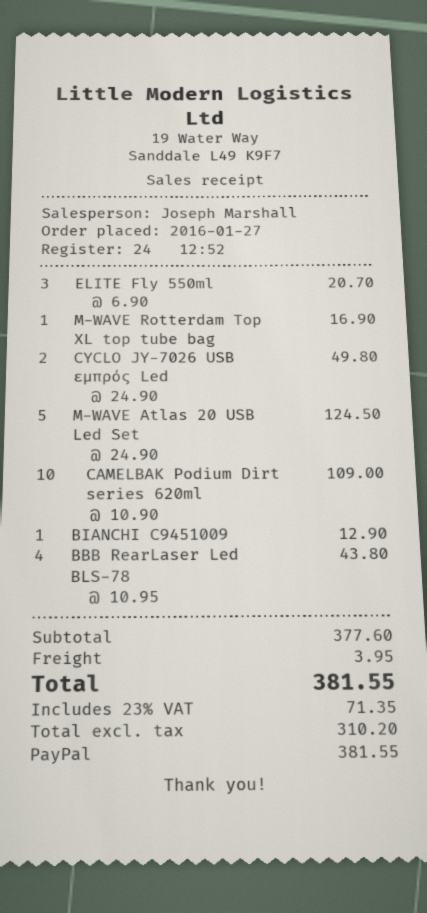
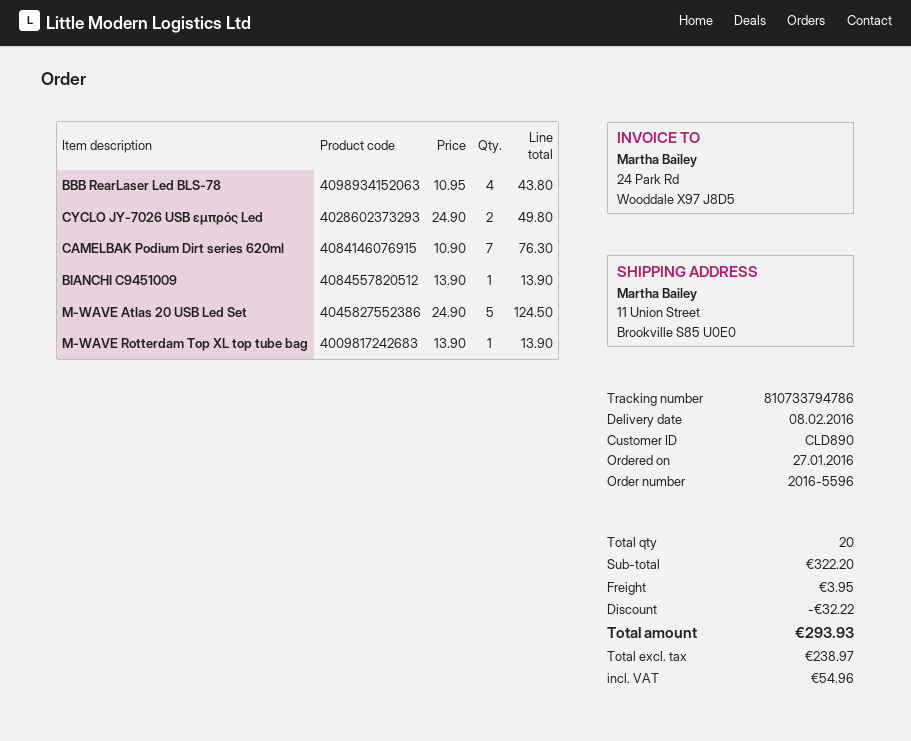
ELITE Fly 550ml: 3 x 6.90 = 20.70 -> none
M-WAVE Rotterdam Top XL top tube bag: 1 x 16.90 = 16.90 -> 1 x 13.90 = 13.90
CAMELBAK Podium Dirt series 620ml: 10 x 10.90 = 109.00 -> 7 x 10.90 = 76.30
BIANCHI C9451009: 1 x 12.90 = 12.90 -> 1 x 13.90 = 13.90
subtotal: 377.60 -> 322.20
discount: none -> 32.22
net: 310.20 -> 238.97
tax: 71.35 -> 54.96
total: 381.55 -> 293.93

